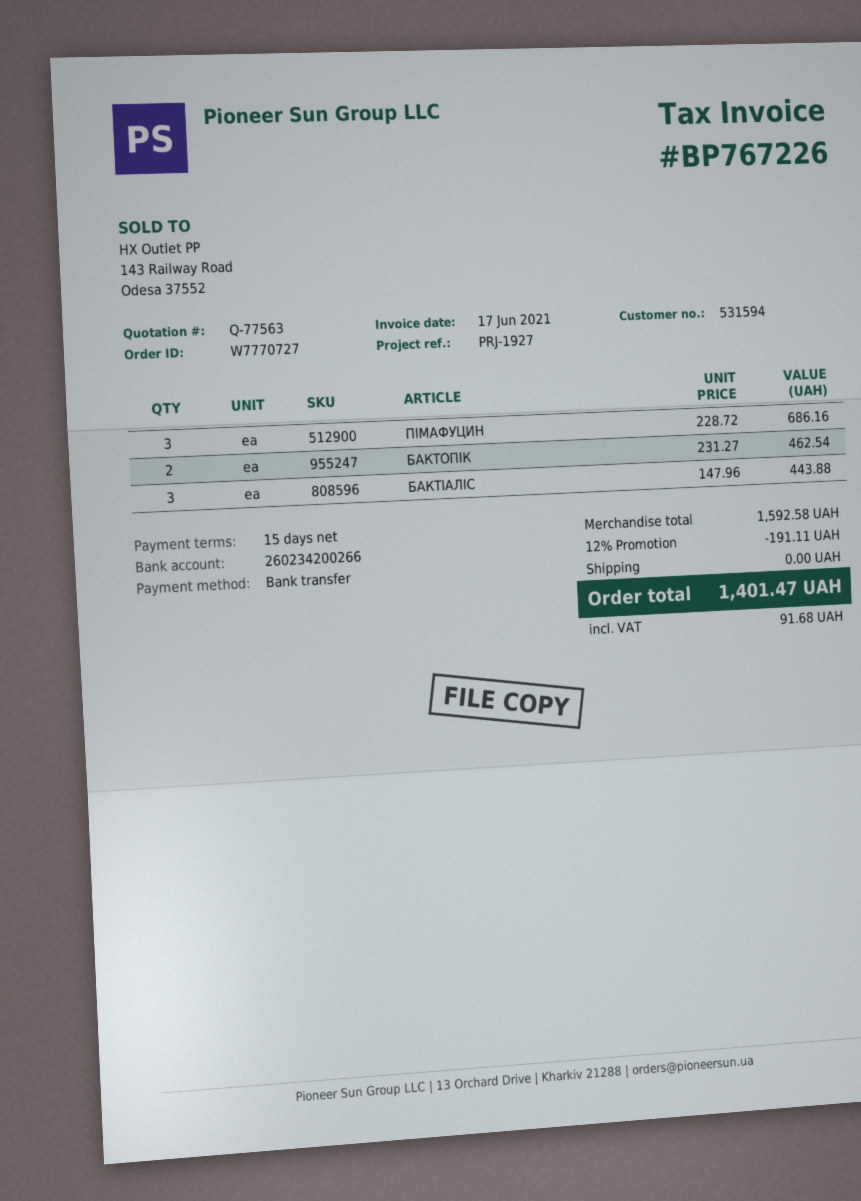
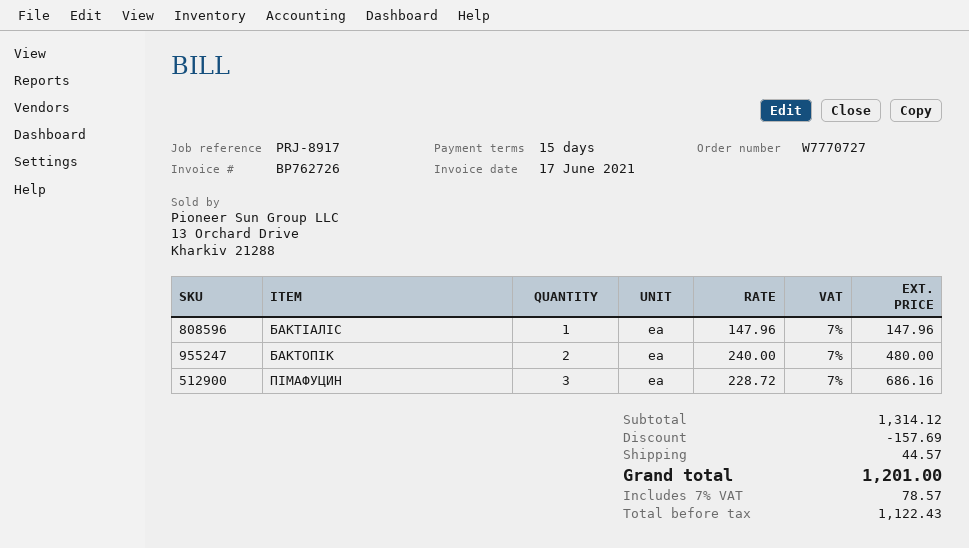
invoice number: BP767226 -> BP762726
reference: PRJ-1927 -> PRJ-8917
БАКТОПІК: 2 x 231.27 = 462.54 -> 2 x 240.00 = 480.00
БАКТІАЛІС: 3 x 147.96 = 443.88 -> 1 x 147.96 = 147.96
subtotal: 1592.58 -> 1314.12
discount: 191.11 -> 157.69
shipping: 0.00 -> 44.57
tax: 91.68 -> 78.57
total: 1401.47 -> 1201.00

